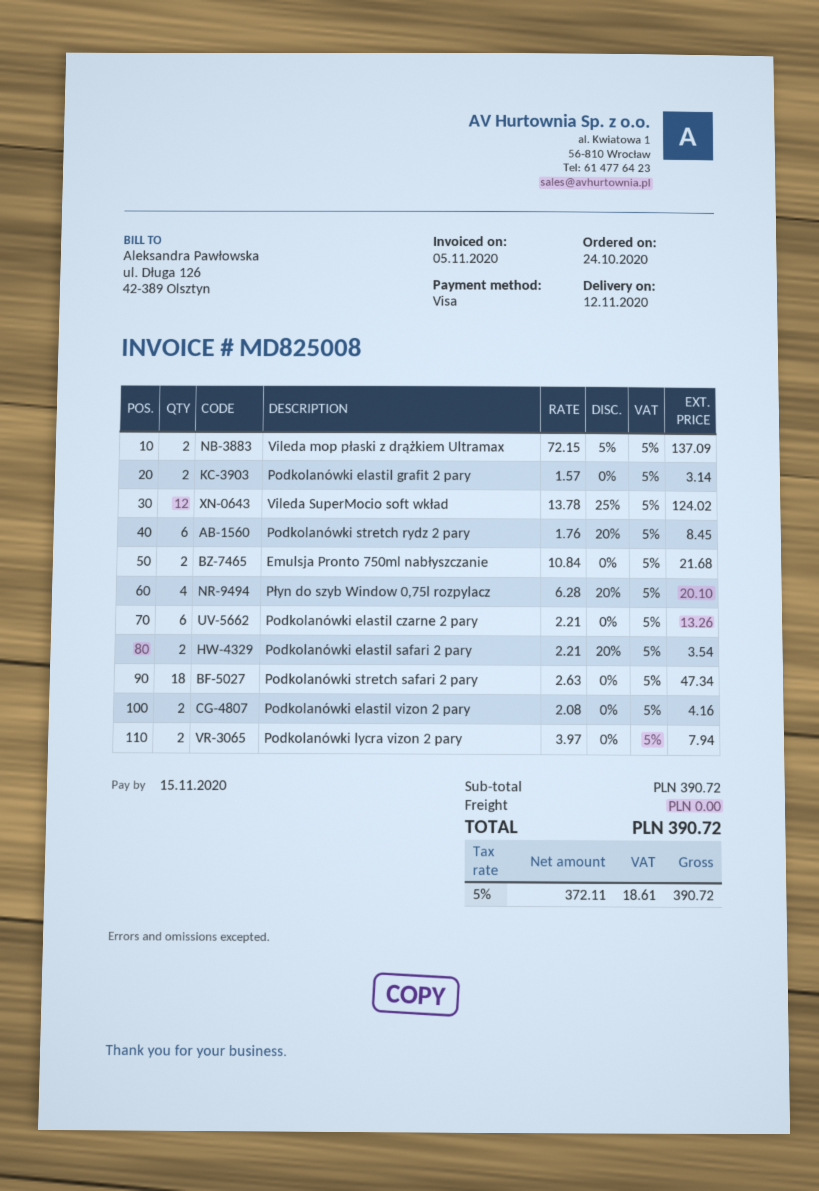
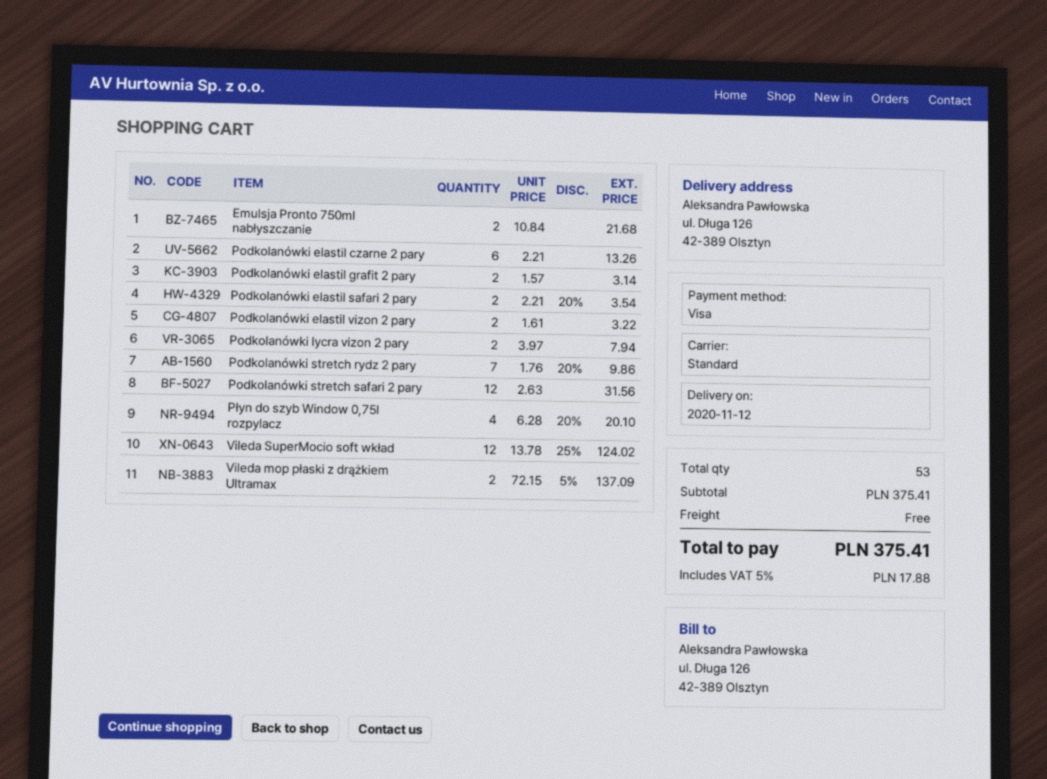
Podkolanówki stretch rydz 2 pary: 6 x 1.76 - 20% = 8.45 -> 7 x 1.76 - 20% = 9.86
Podkolanówki stretch safari 2 pary: 18 x 2.63 = 47.34 -> 12 x 2.63 = 31.56
Podkolanówki elastil vizon 2 pary: 2 x 2.08 = 4.16 -> 2 x 1.61 = 3.22
subtotal: 390.72 -> 375.41
tax: 5% = 18.61 -> 5% = 17.88
total: 390.72 -> 375.41

